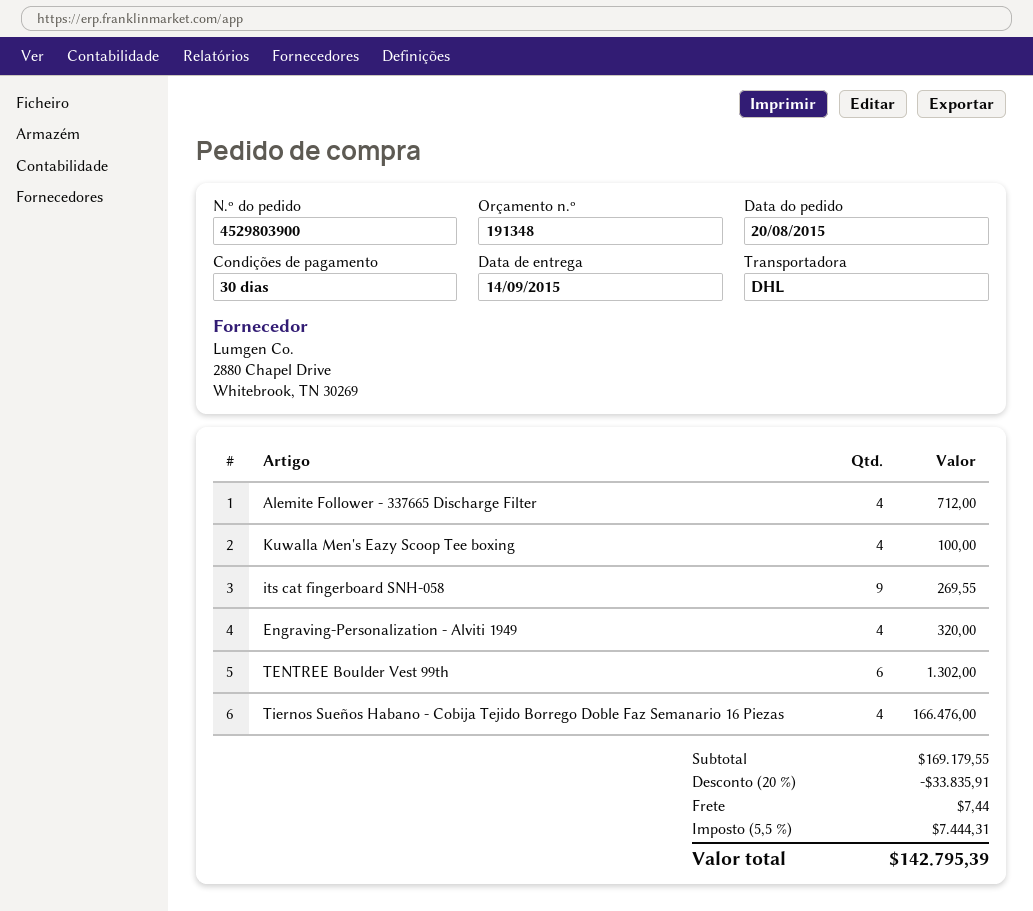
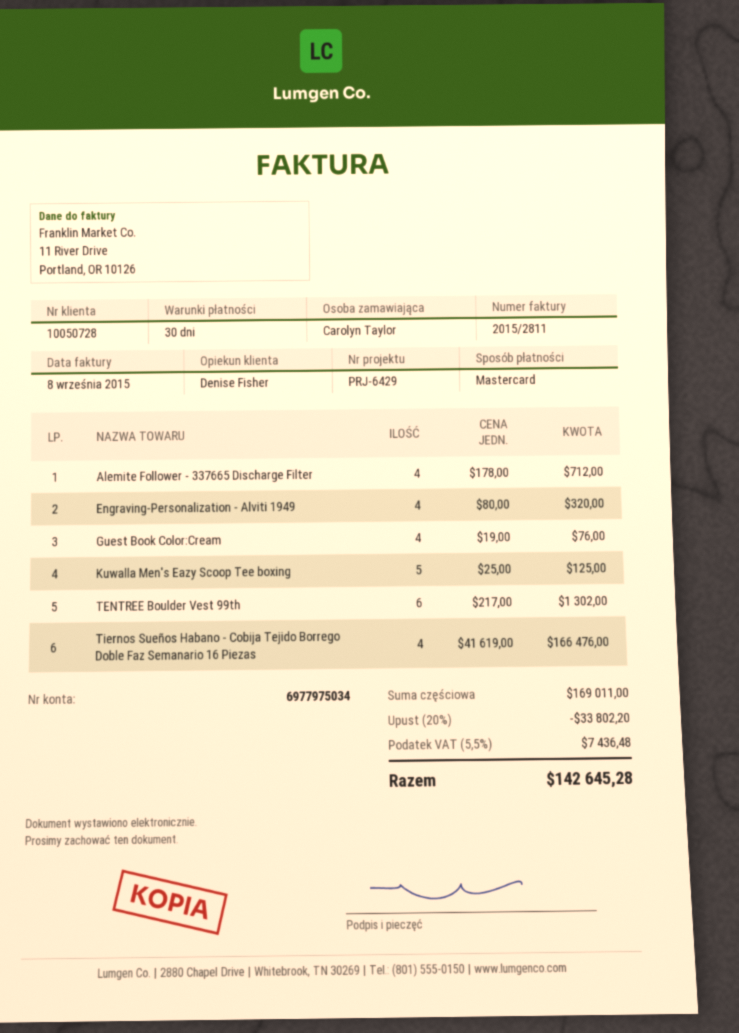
Kuwalla Men's Eazy Scoop Tee boxing: 4 for 100.00 -> 5 for 125.00
its cat fingerboard SNH-058: 9 for 269.55 -> none
Guest Book Color:Cream: none -> 4 for 76.00
subtotal: 169179.55 -> 169011.00
discount: 20% = 33835.91 -> 20% = 33802.20
shipping: 7.44 -> none
tax: 5.5% = 7444.31 -> 5.5% = 7436.48
total: 142795.39 -> 142645.28

